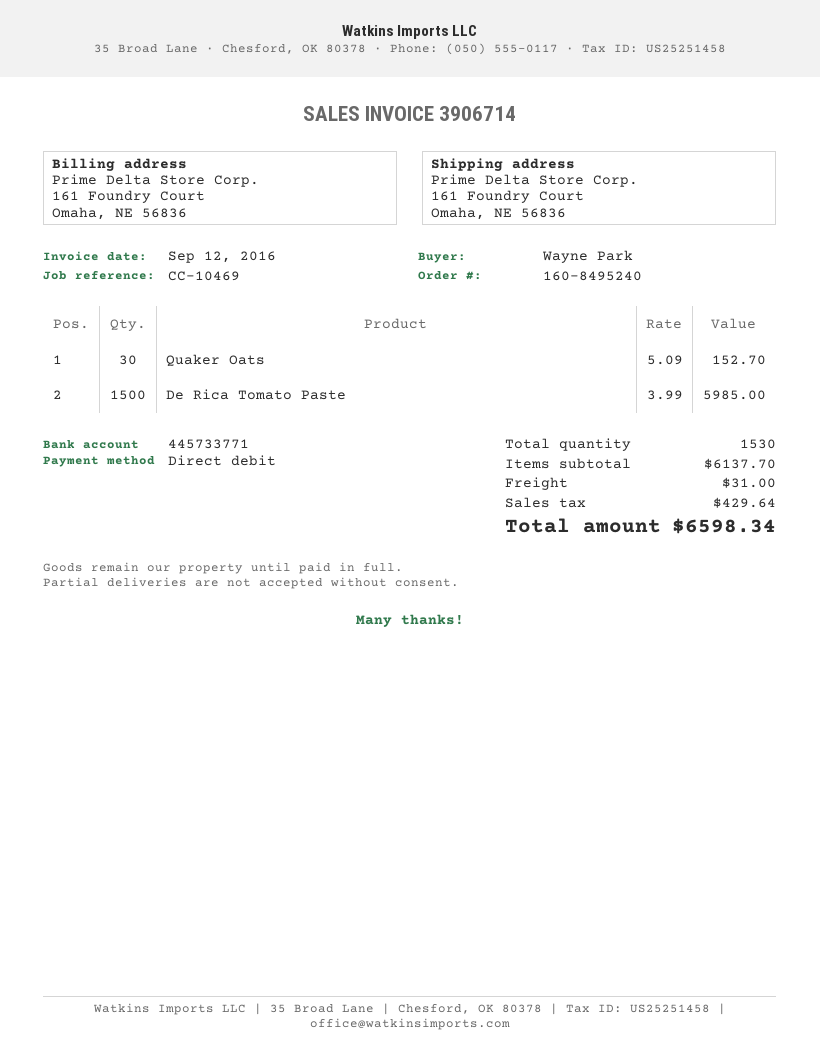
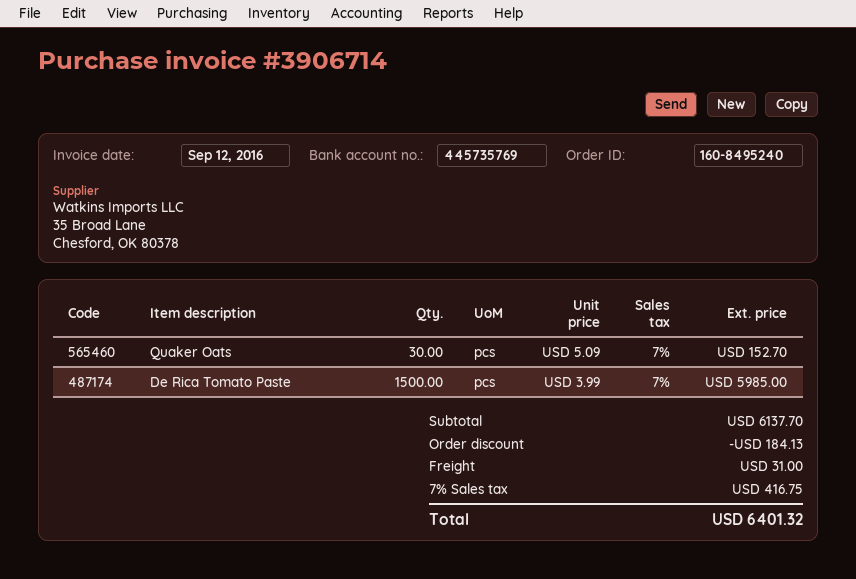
bank account: 445733771 -> 445735769
discount: none -> 184.13
tax: 429.64 -> 416.75
total: 6598.34 -> 6401.32

